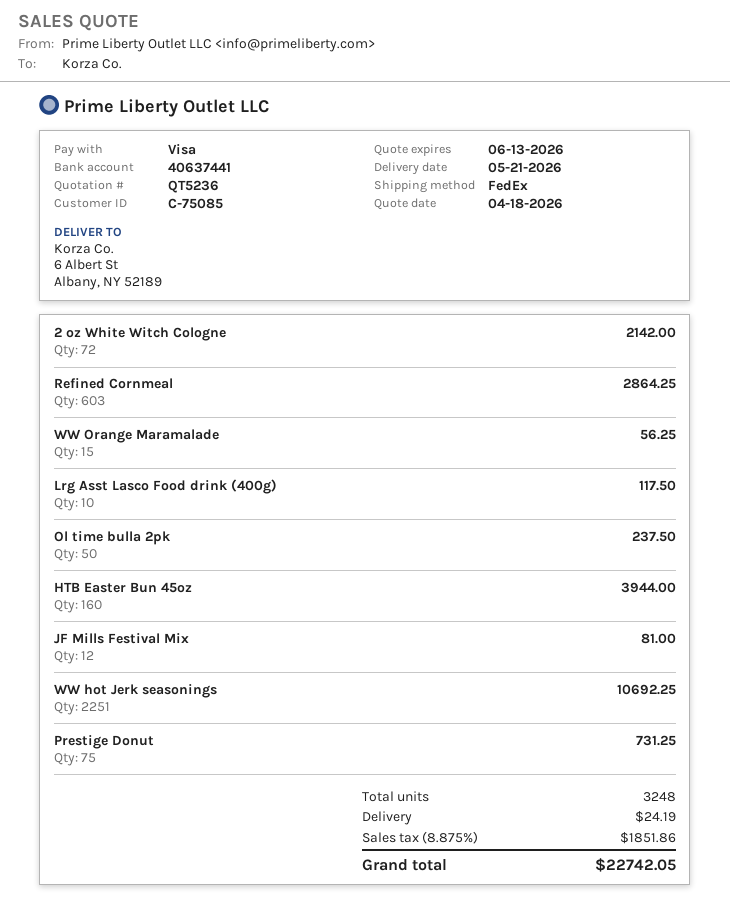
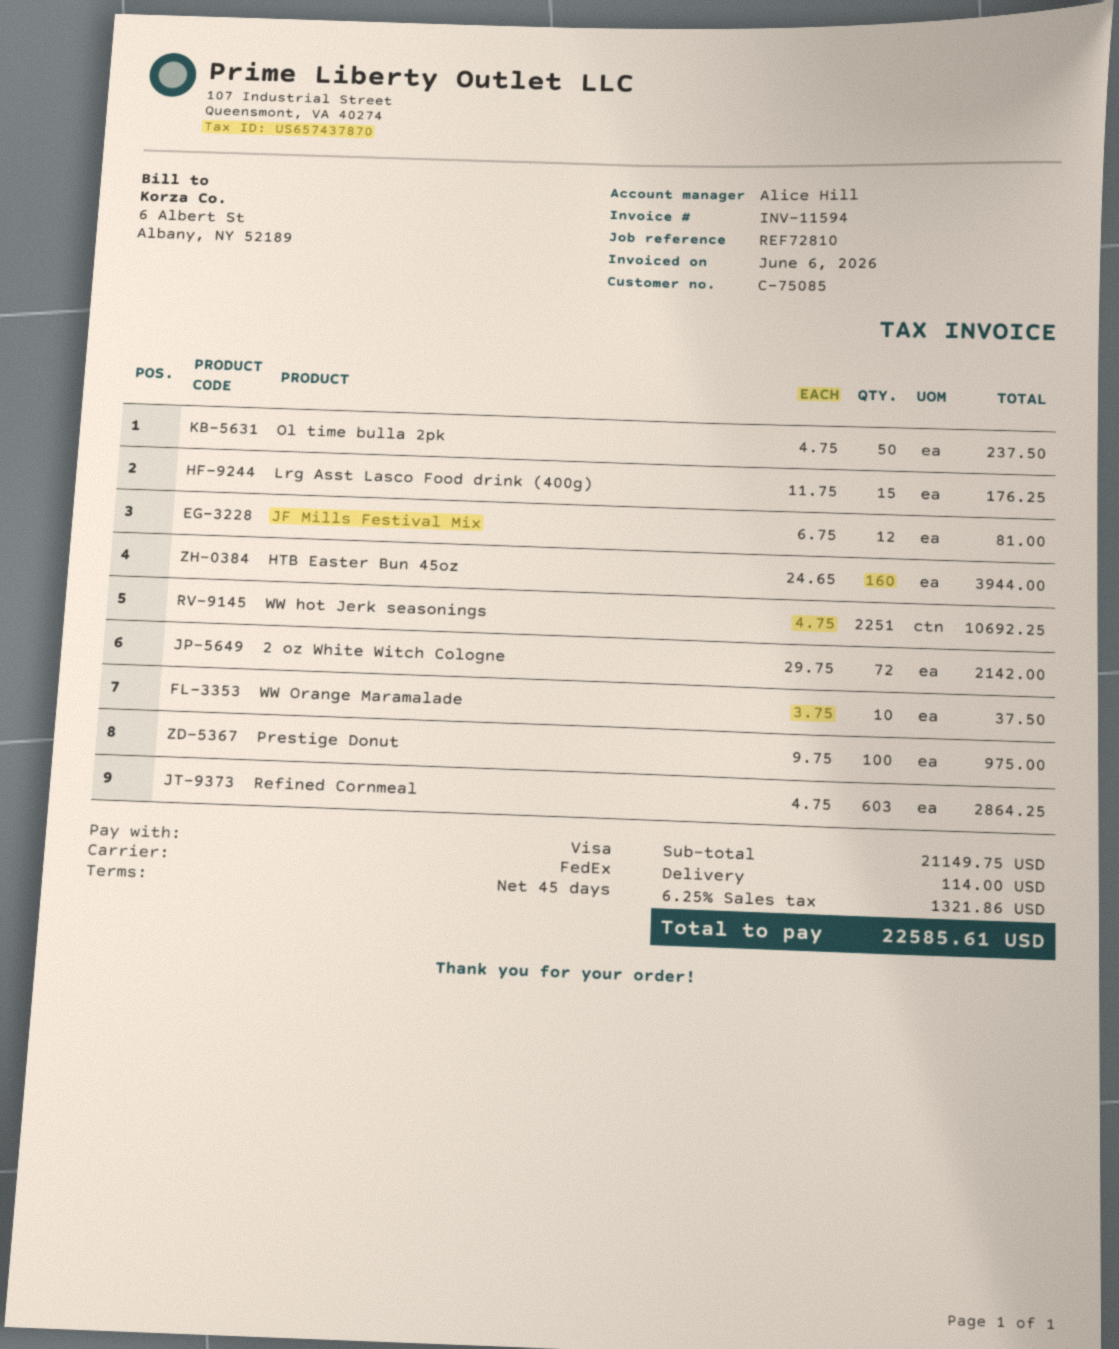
WW Orange Maramalade: 15 for 56.25 -> 10 for 37.50
Lrg Asst Lasco Food drink (400g): 10 for 117.50 -> 15 for 176.25
Prestige Donut: 75 for 731.25 -> 100 for 975.00
shipping: 24.19 -> 114.00
tax: 8.875% = 1851.86 -> 6.25% = 1321.86
total: 22742.05 -> 22585.61

